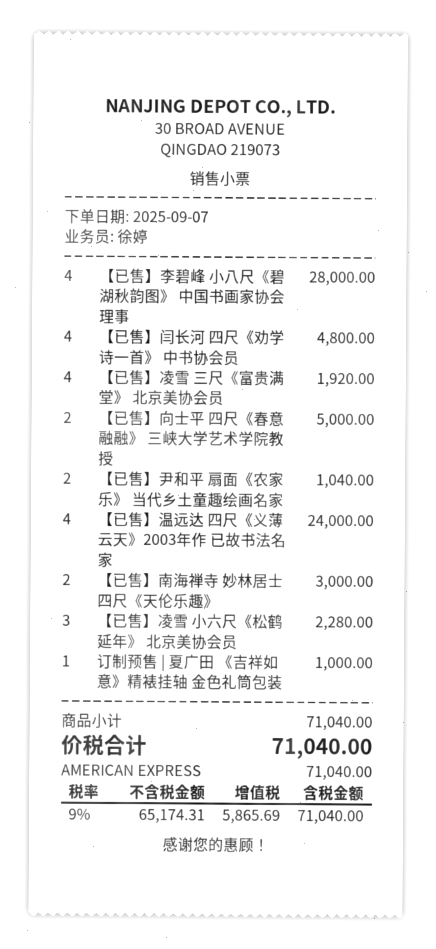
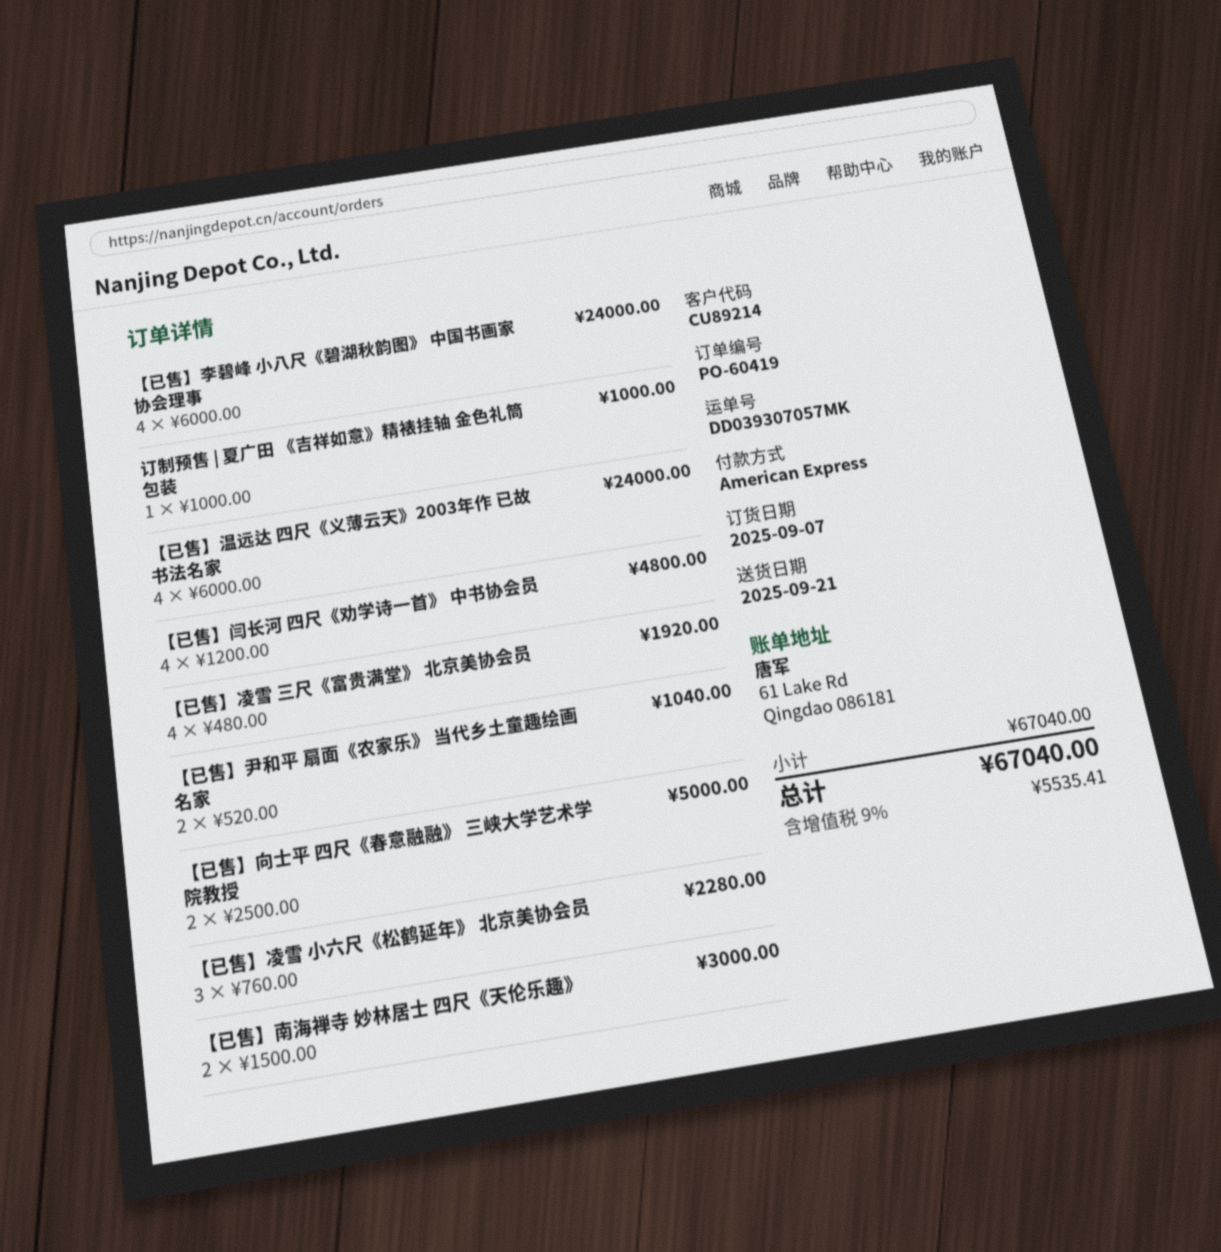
【已售】李碧峰 小八尺《碧湖秋韵图》 中国书画家协会理事: 4 for 28000.00 -> 4 for 24000.00
subtotal: 71040.00 -> 67040.00
tax: 9% = 5865.69 -> 9% = 5535.41
total: 71040.00 -> 67040.00

